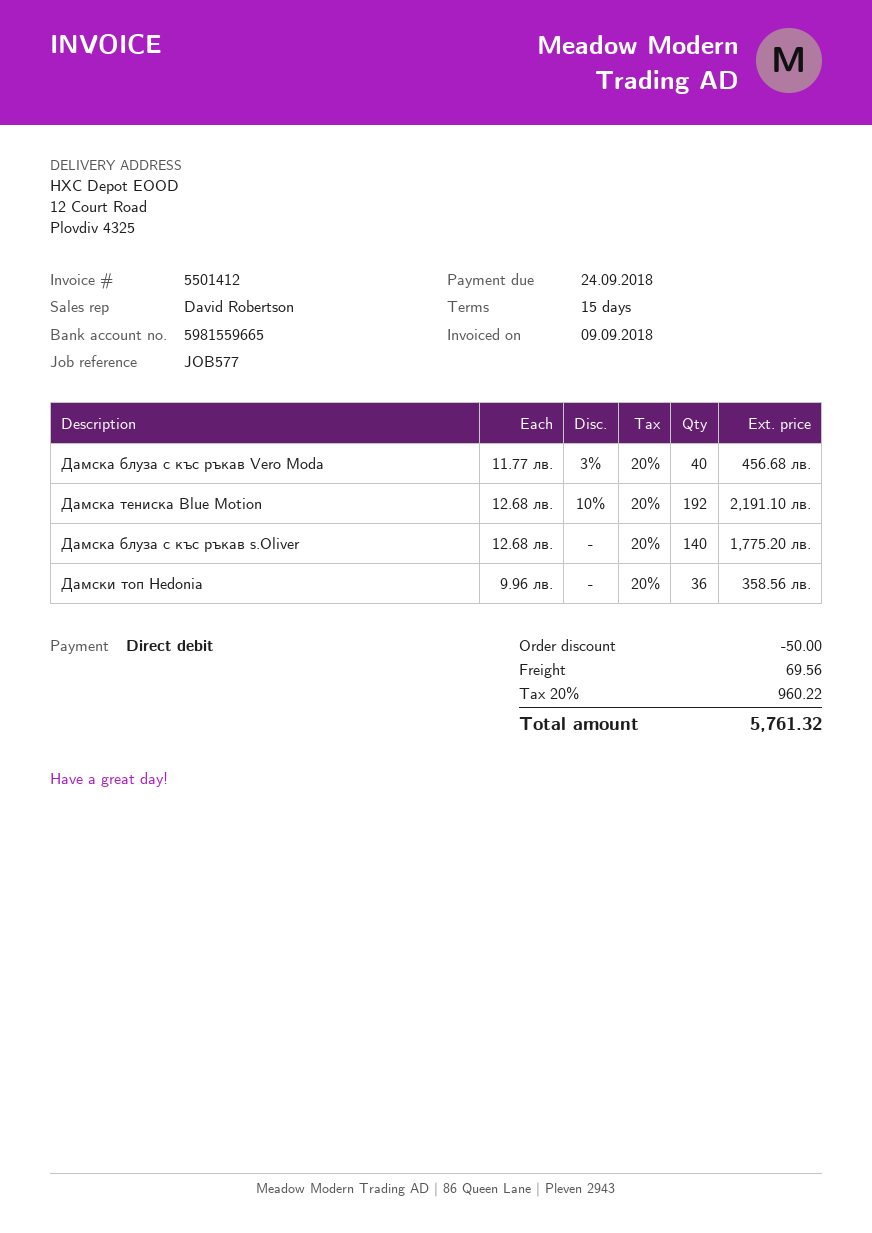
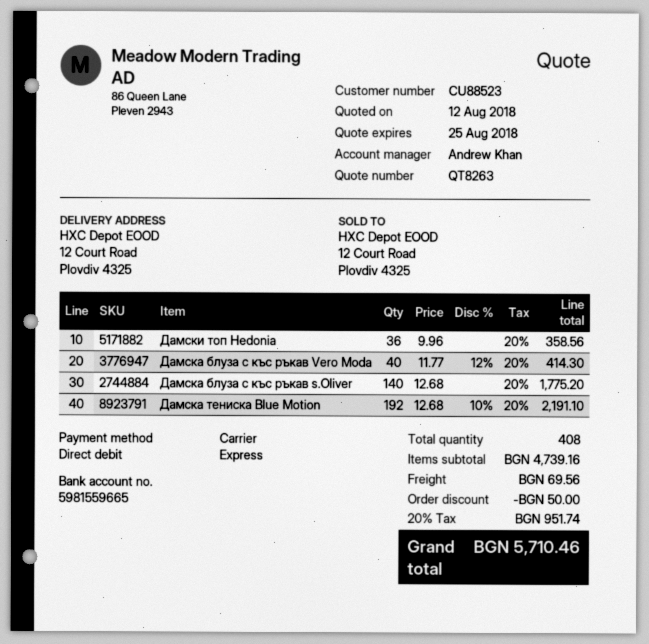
sales rep: David Robertson -> Andrew Khan
Дамска блуза с къс ръкав Vero Moda: 40 x 11.77 - 3% = 456.68 -> 40 x 11.77 - 12% = 414.30
tax: 20% = 960.22 -> 20% = 951.74
total: 5761.32 -> 5710.46

